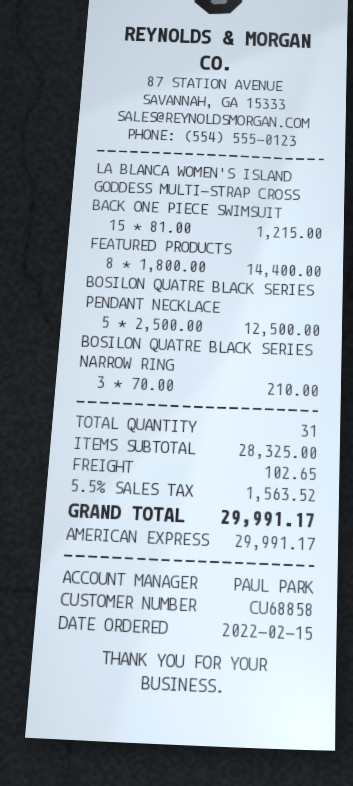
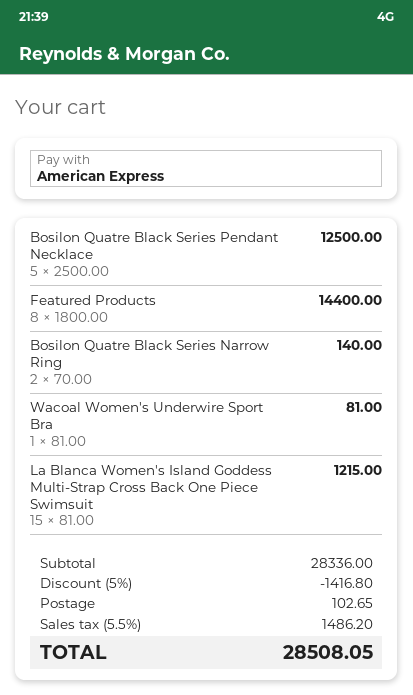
BOSILON QUATRE BLACK SERIES NARROW RING: 3 x 70.00 = 210.00 -> 2 x 70.00 = 140.00
Wacoal Women's Underwire Sport Bra: none -> 1 x 81.00 = 81.00
subtotal: 28325.00 -> 28336.00
discount: none -> 5% = 1416.80
tax: 5.5% = 1563.52 -> 5.5% = 1486.20
total: 29991.17 -> 28508.05

